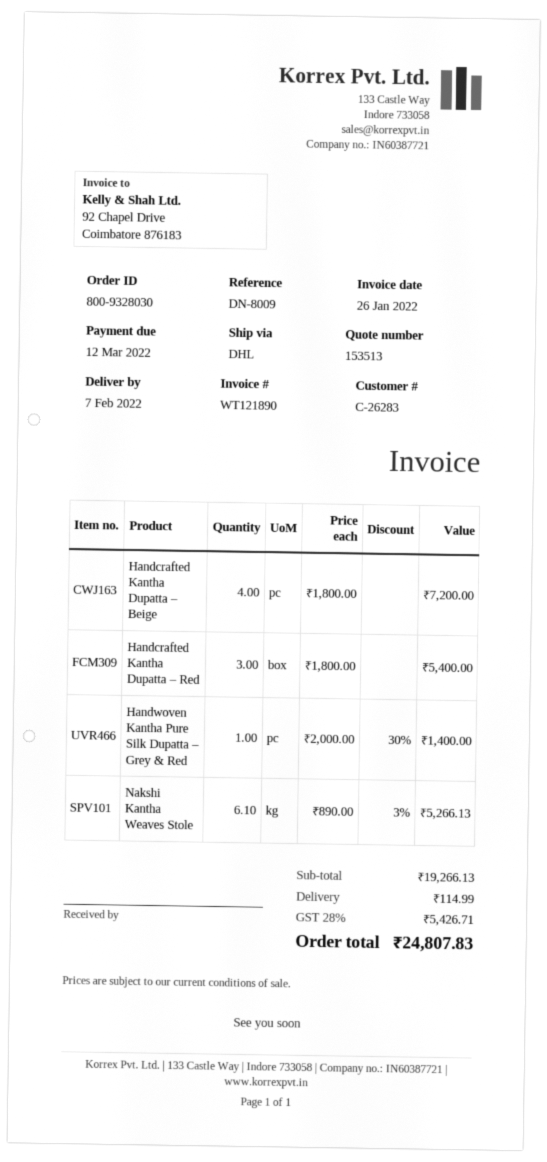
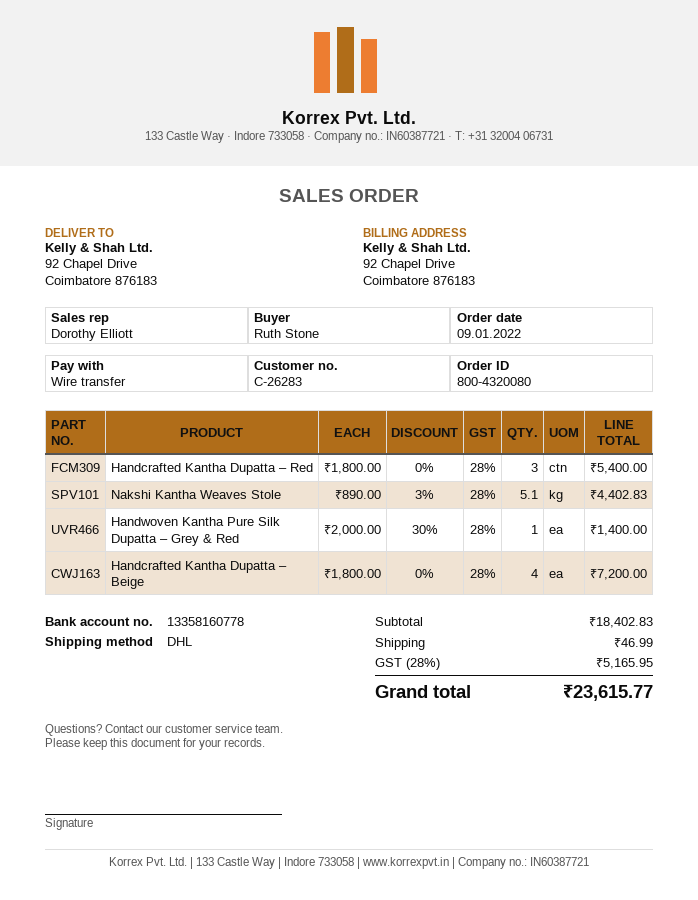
order number: 800-9328030 -> 800-4320080
Nakshi Kantha Weaves Stole: 6.1 x 890.00 - 3% = 5266.13 -> 5.1 x 890.00 - 3% = 4402.83
subtotal: 19266.13 -> 18402.83
shipping: 114.99 -> 46.99
tax: 28% = 5426.71 -> 28% = 5165.95
total: 24807.83 -> 23615.77

